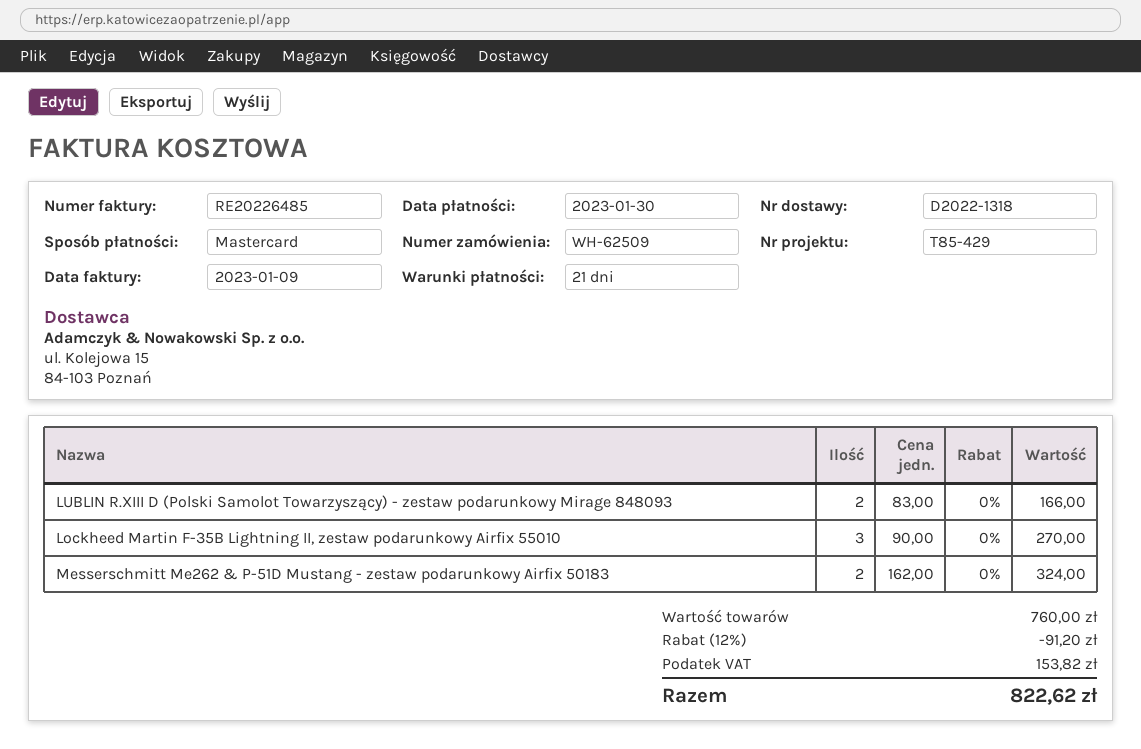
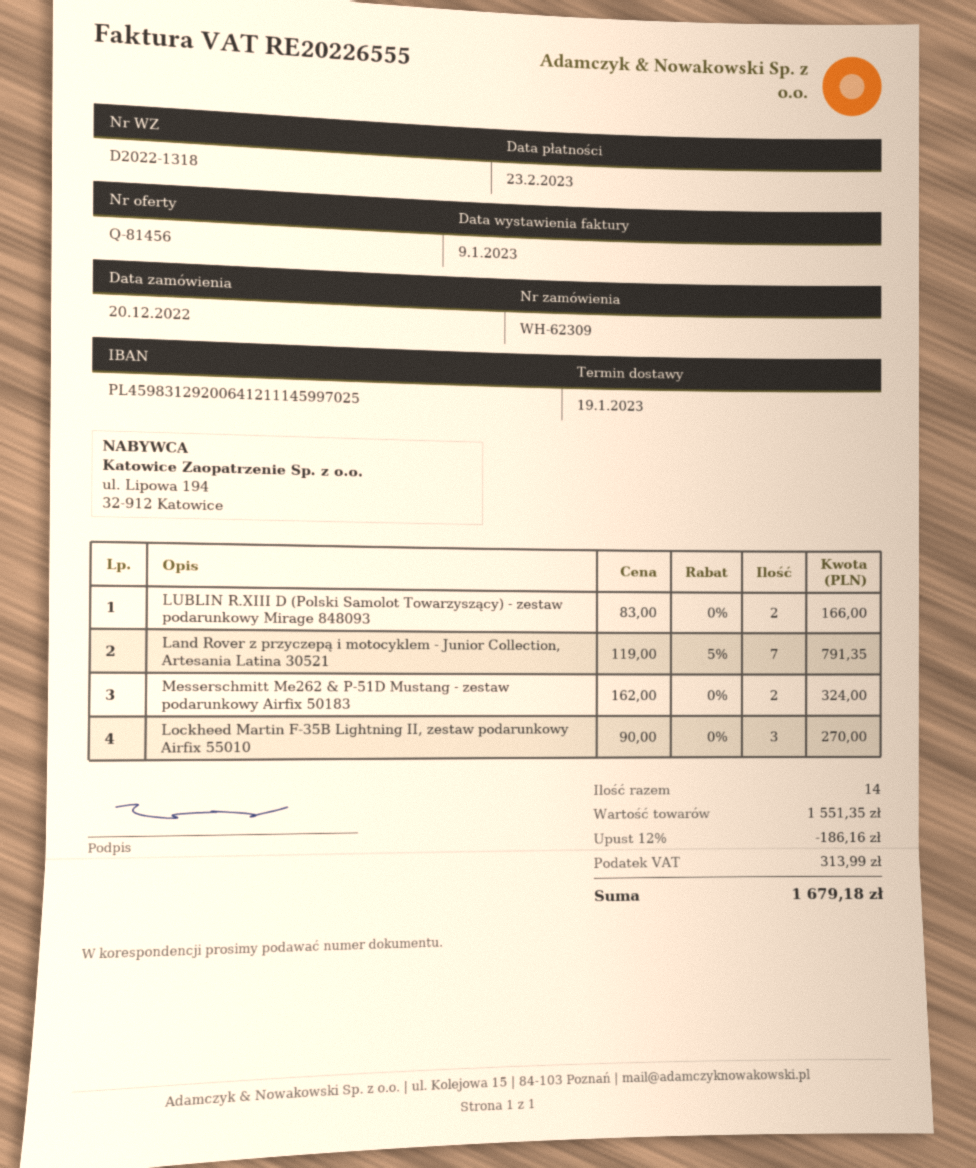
order number: WH-62509 -> WH-62309
invoice number: RE20226485 -> RE20226555
due date: 2023-01-30 -> 2023-02-23
Land Rover z przyczepą i motocyklem - Junior Collection, Artesania Latina 30521: none -> 7 x 119.00 - 5% = 791.35
subtotal: 760.00 -> 1551.35
discount: 12% = 91.20 -> 12% = 186.16
tax: 153.82 -> 313.99
total: 822.62 -> 1679.18

